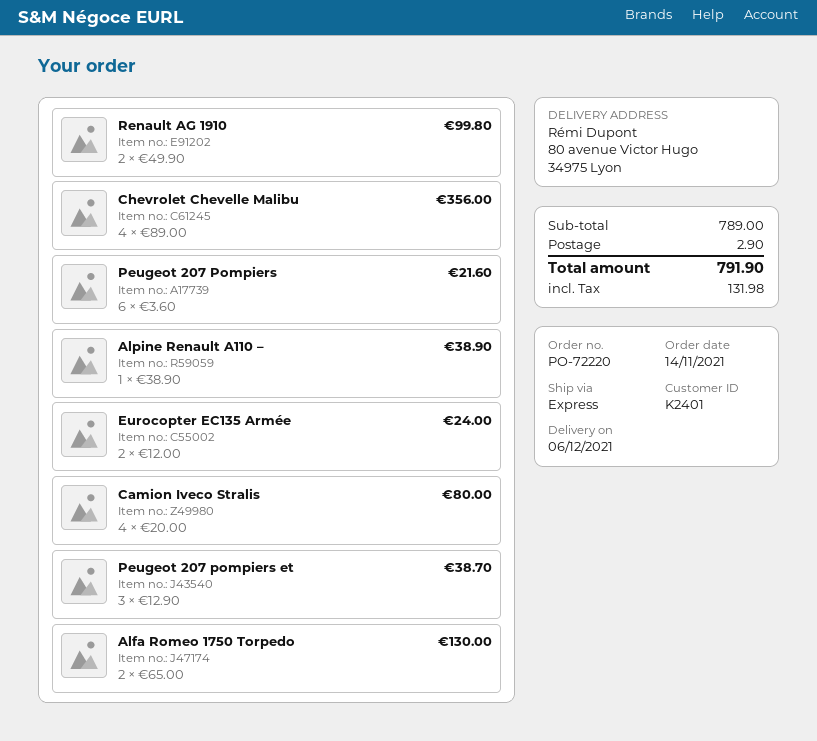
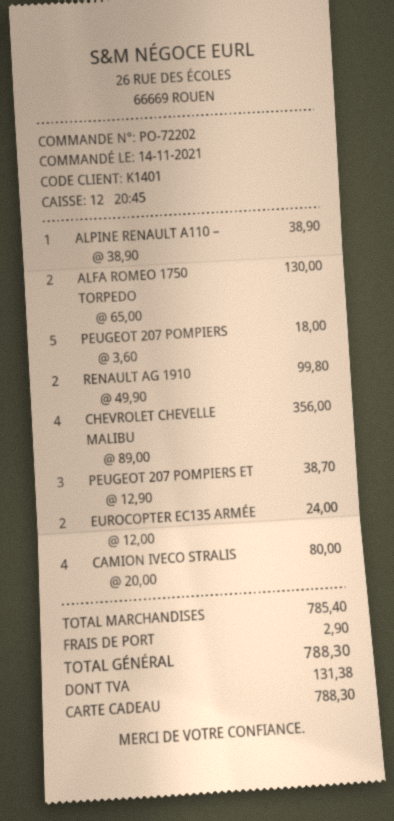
order number: PO-72220 -> PO-72202
customer number: K2401 -> K1401
Peugeot 207 Pompiers: 6 x 3.60 = 21.60 -> 5 x 3.60 = 18.00
subtotal: 789.00 -> 785.40
tax: 131.98 -> 131.38
total: 791.90 -> 788.30

